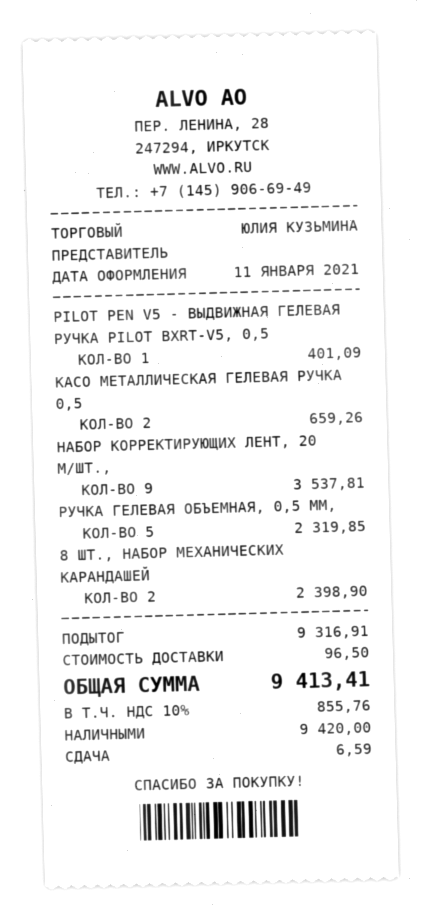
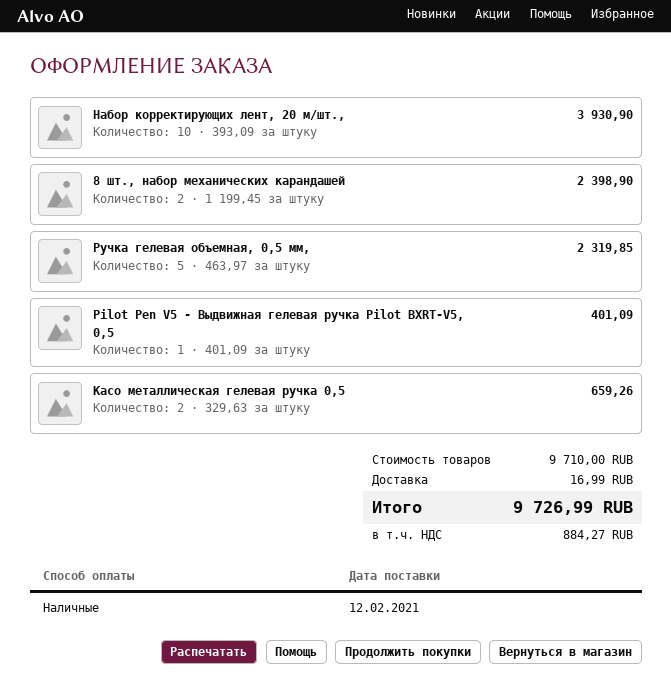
НАБОР КОРРЕКТИРУЮЩИХ ЛЕНТ, 20 М/ШТ.,: 9 for 3537.81 -> 10 for 3930.90
subtotal: 9316.91 -> 9710.00
shipping: 96.50 -> 16.99
tax: 855.76 -> 884.27
total: 9413.41 -> 9726.99

